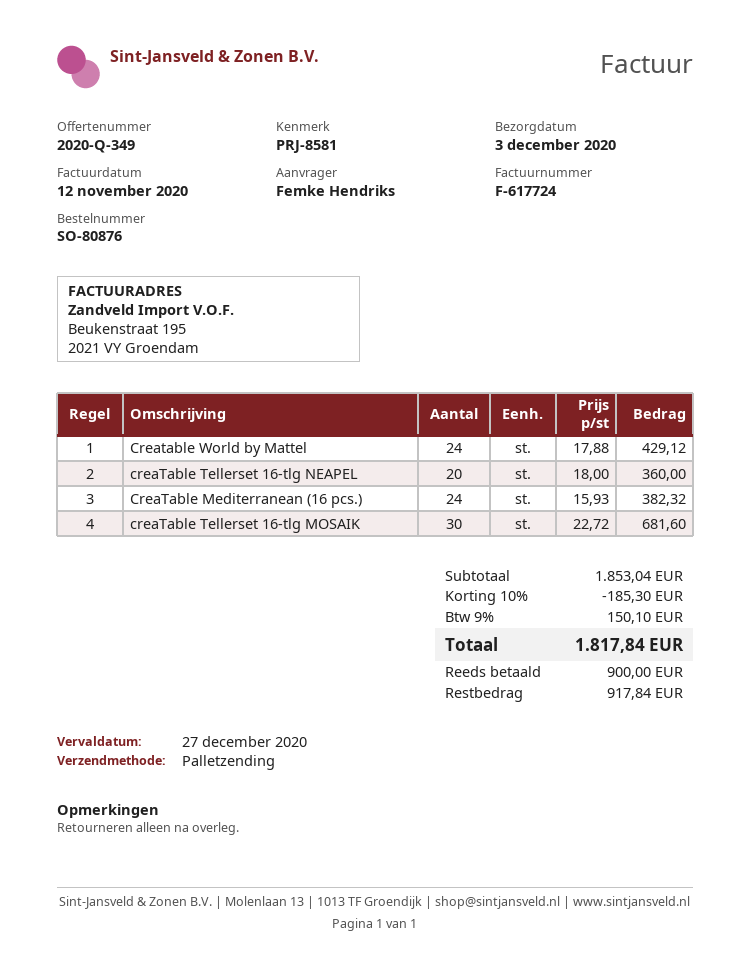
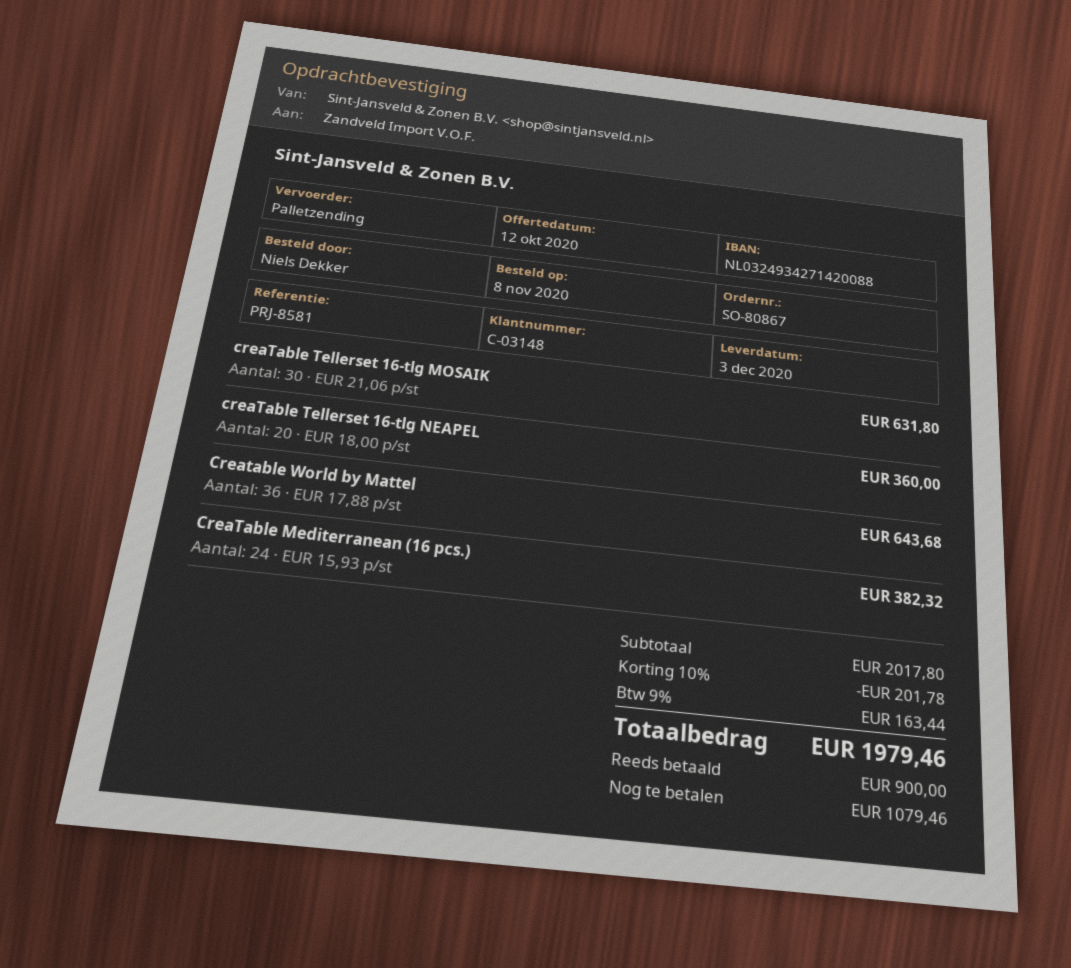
order number: SO-80876 -> SO-80867
ordered by: Femke Hendriks -> Niels Dekker
Creatable World by Mattel: 24 x 17.88 = 429.12 -> 36 x 17.88 = 643.68
creaTable Tellerset 16-tlg MOSAIK: 30 x 22.72 = 681.60 -> 30 x 21.06 = 631.80
subtotal: 1853.04 -> 2017.80
discount: 10% = 185.30 -> 10% = 201.78
tax: 9% = 150.10 -> 9% = 163.44
total: 1817.84 -> 1979.46
balance: 917.84 -> 1079.46

